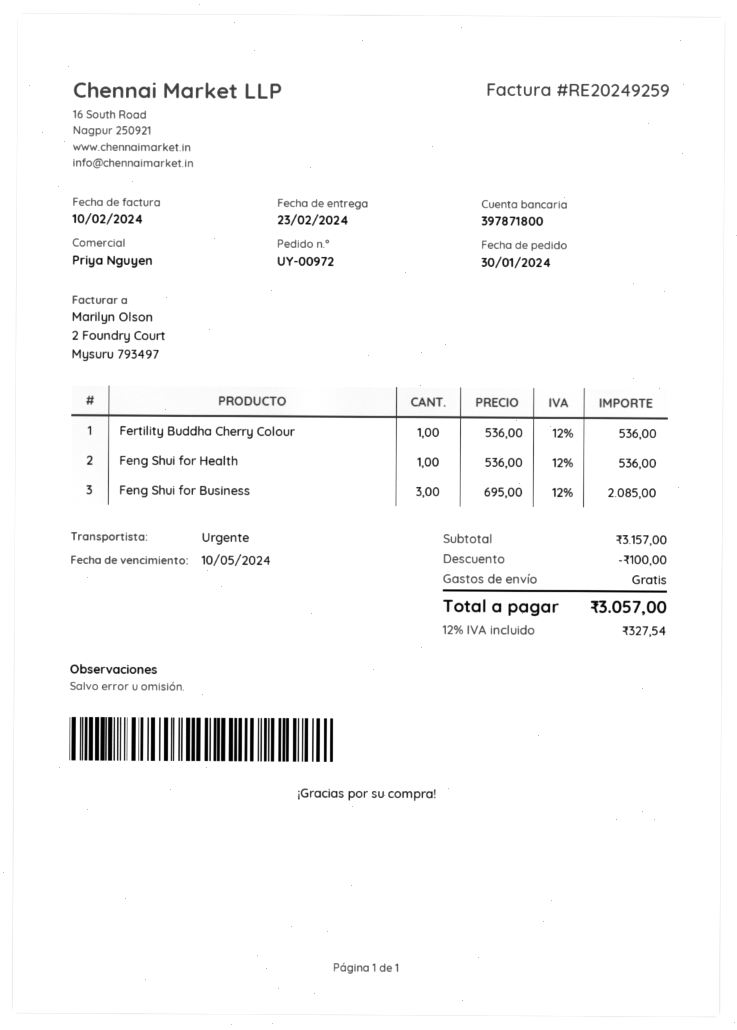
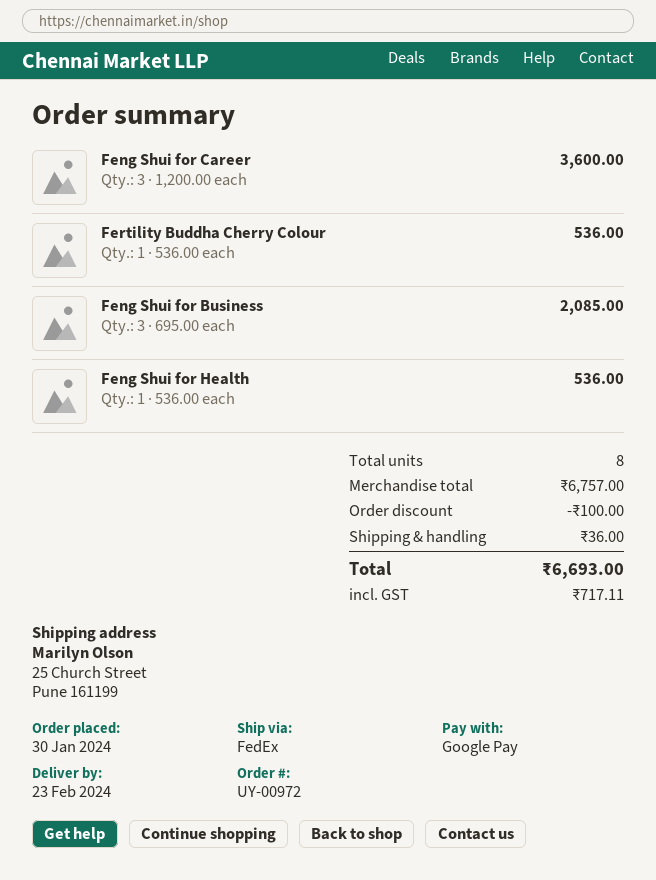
shipping method: express -> FedEx
Feng Shui for Career: none -> 3 x 1200.00 = 3600.00
subtotal: 3157.00 -> 6757.00
shipping: 0.00 -> 36.00
tax: 327.54 -> 717.11
total: 3057.00 -> 6693.00

